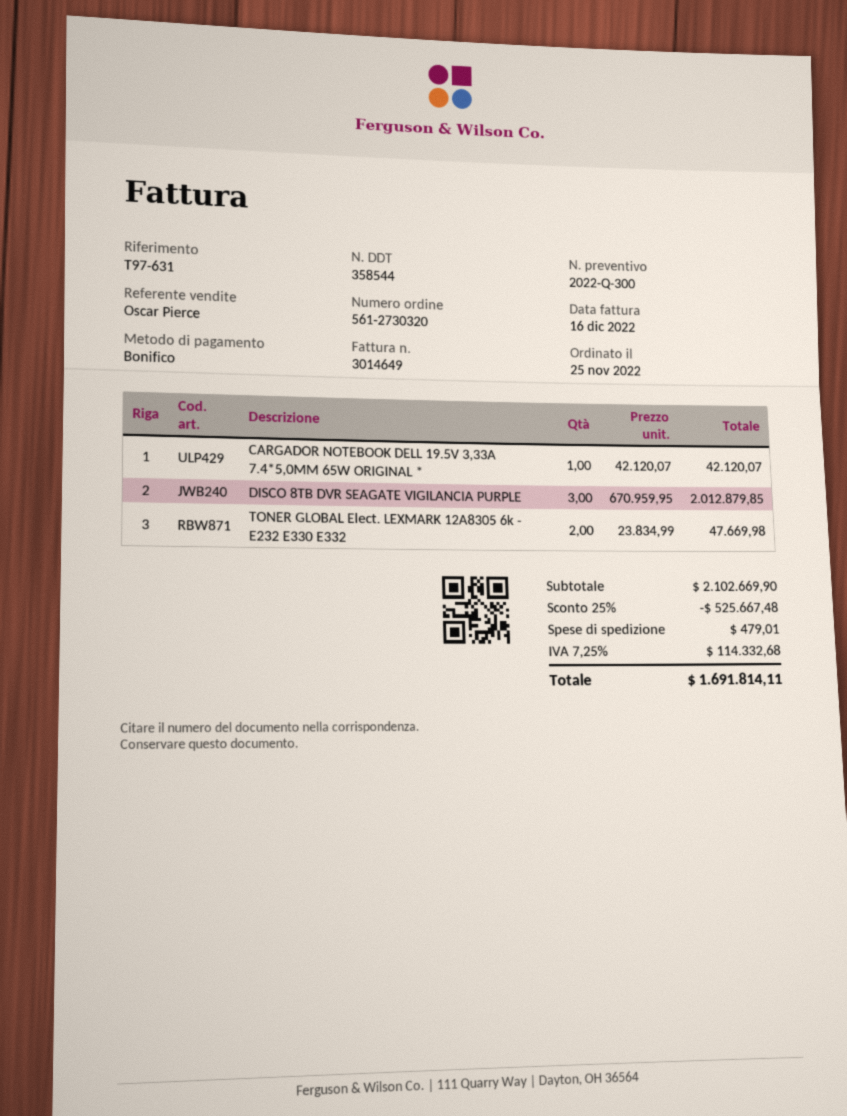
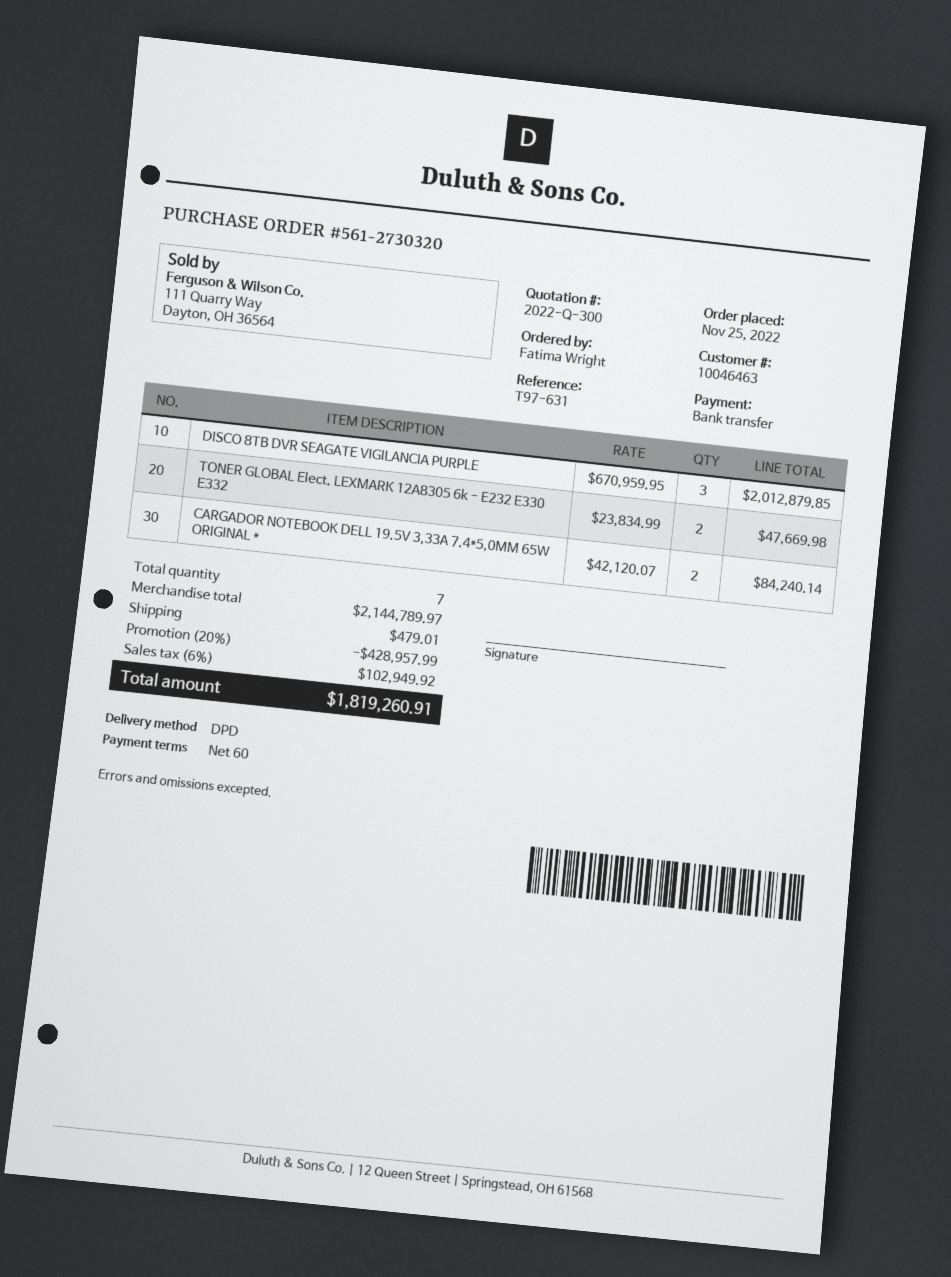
CARGADOR NOTEBOOK DELL 19.5V 3,33A 7.4*5,0MM 65W ORIGINAL *: 1 x 42120.07 = 42120.07 -> 2 x 42120.07 = 84240.14
subtotal: 2102669.90 -> 2144789.97
discount: 25% = 525667.48 -> 20% = 428957.99
tax: 7.25% = 114332.68 -> 6% = 102949.92
total: 1691814.11 -> 1819260.91

